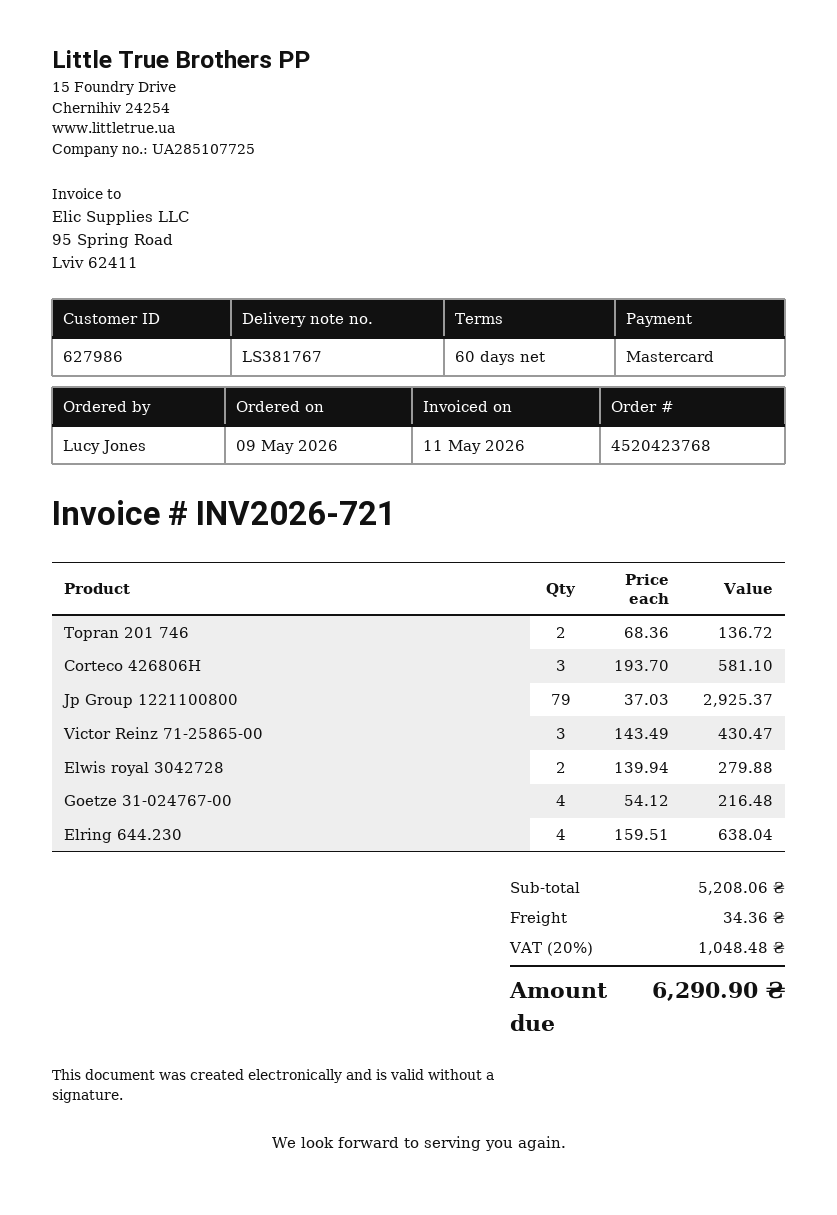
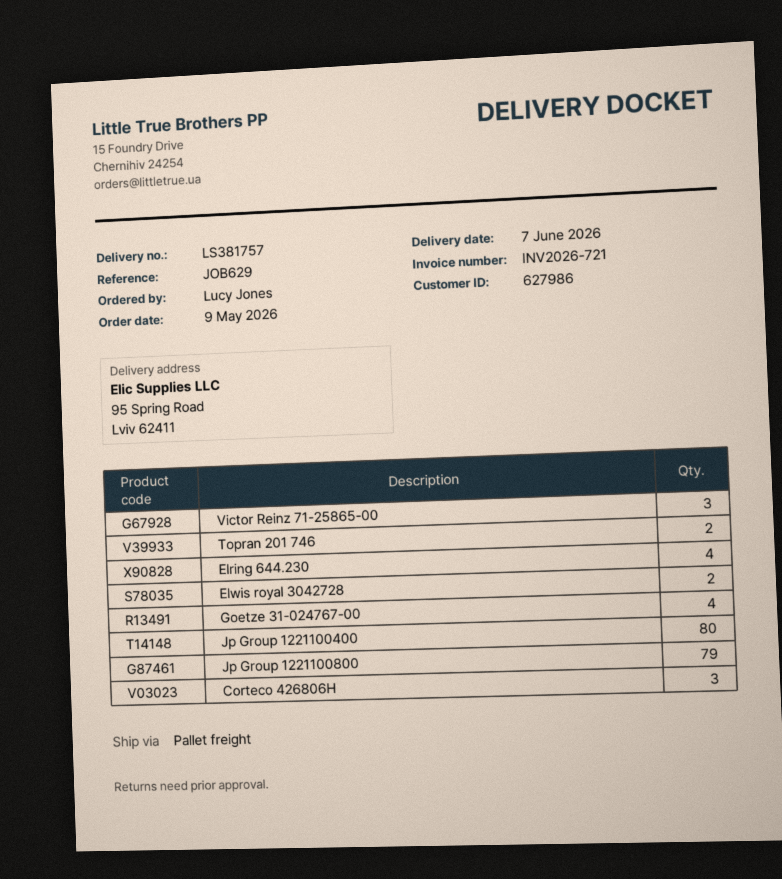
delivery note number: LS381767 -> LS381757
Jp Group 1221100400: none -> 80

